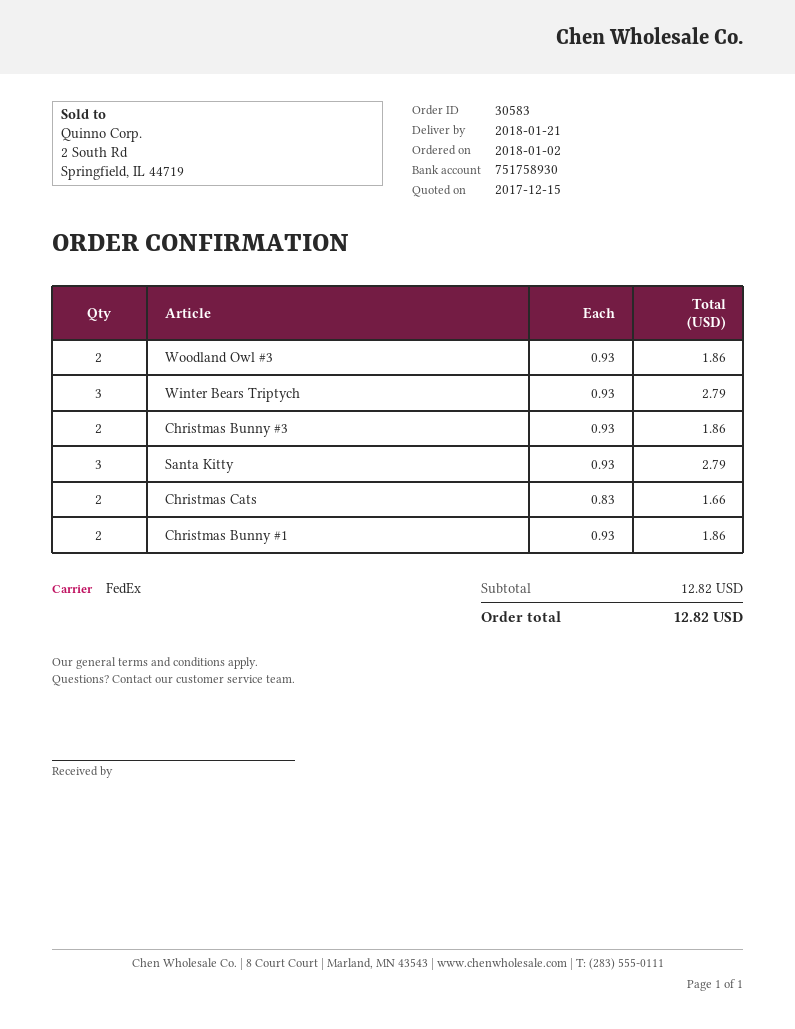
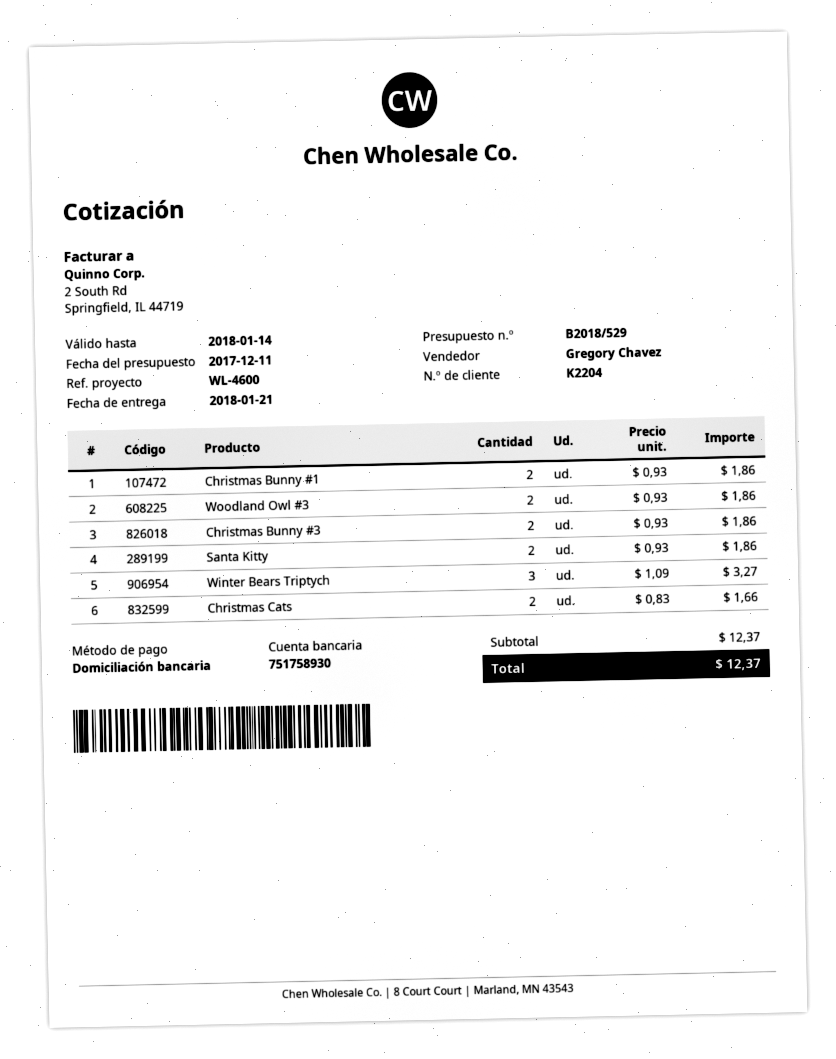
quote date: 2017-12-15 -> 2017-12-11
Winter Bears Triptych: 3 x 0.93 = 2.79 -> 3 x 1.09 = 3.27
Santa Kitty: 3 x 0.93 = 2.79 -> 2 x 0.93 = 1.86
subtotal: 12.82 -> 12.37
total: 12.82 -> 12.37

